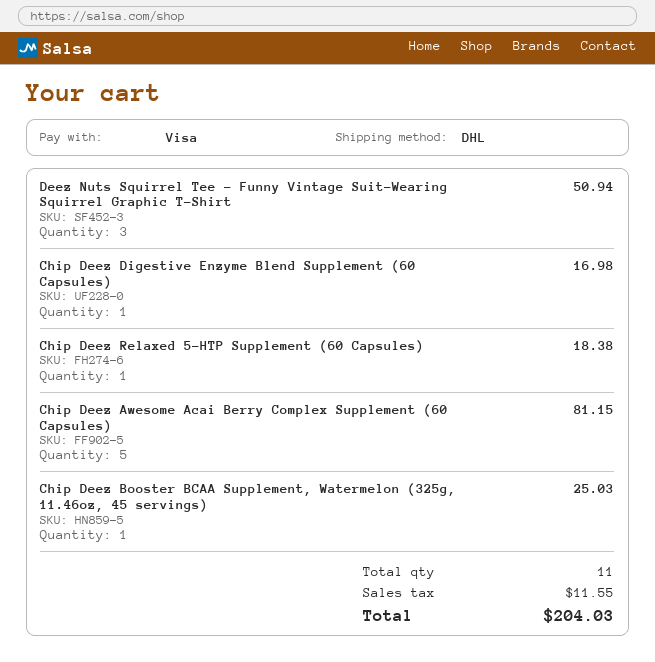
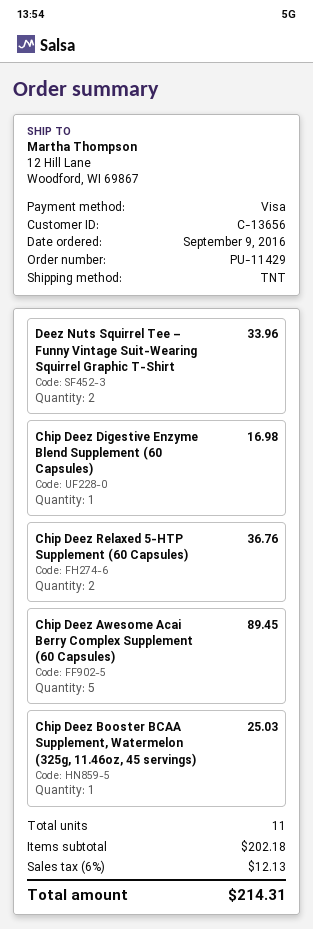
shipping method: DHL -> TNT
Deez Nuts Squirrel Tee – Funny Vintage Suit-Wearing Squirrel Graphic T-Shirt: 3 for 50.94 -> 2 for 33.96
Chip Deez Relaxed 5-HTP Supplement (60 Capsules): 1 for 18.38 -> 2 for 36.76
Chip Deez Awesome Acai Berry Complex Supplement (60 Capsules): 5 for 81.15 -> 5 for 89.45
tax: 11.55 -> 12.13
total: 204.03 -> 214.31

